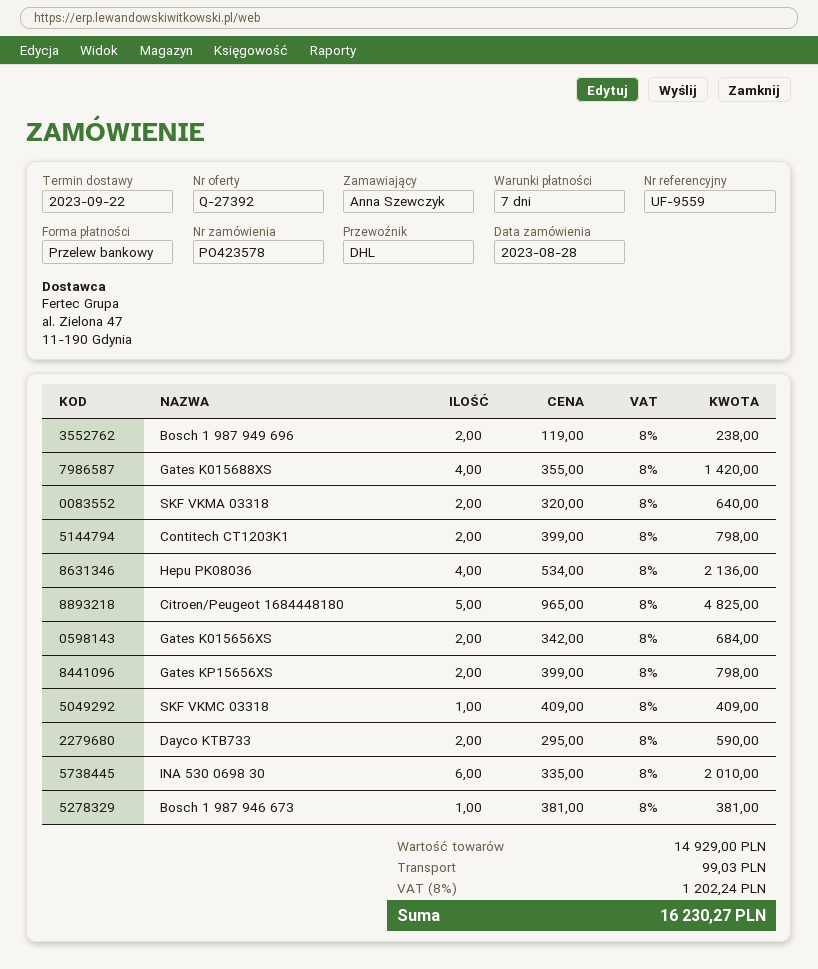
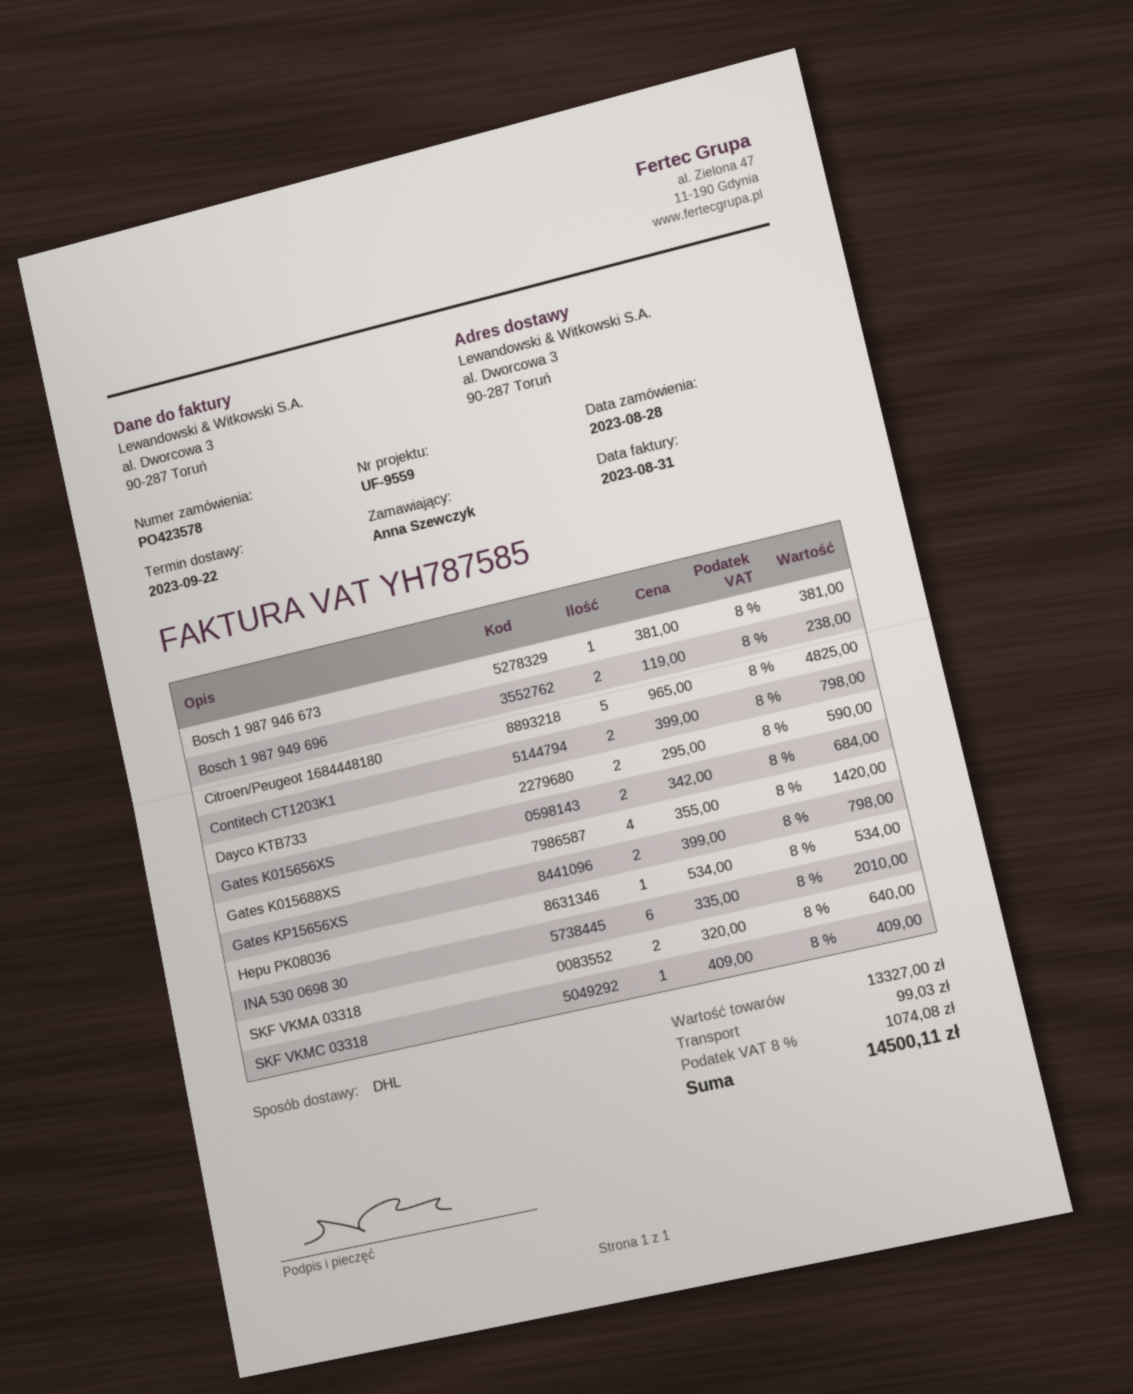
Hepu PK08036: 4 x 534.00 = 2136.00 -> 1 x 534.00 = 534.00
subtotal: 14929.00 -> 13327.00
tax: 8% = 1202.24 -> 8% = 1074.08
total: 16230.27 -> 14500.11

